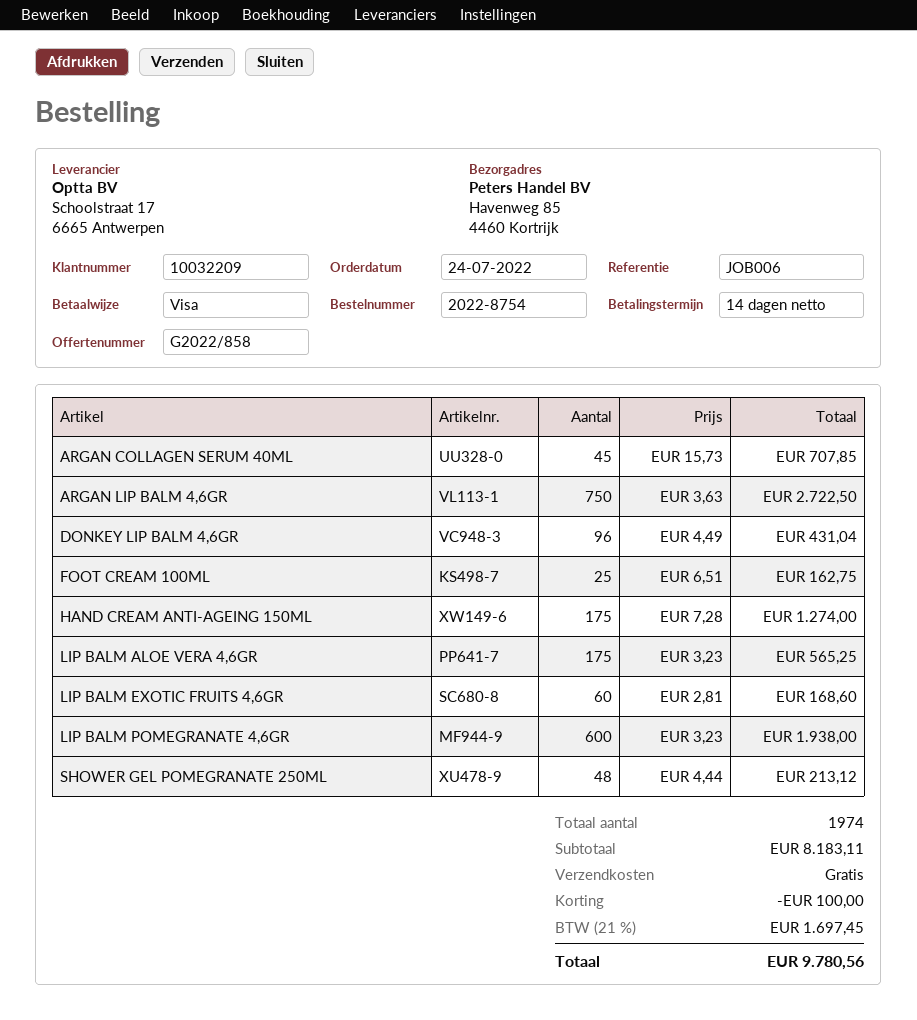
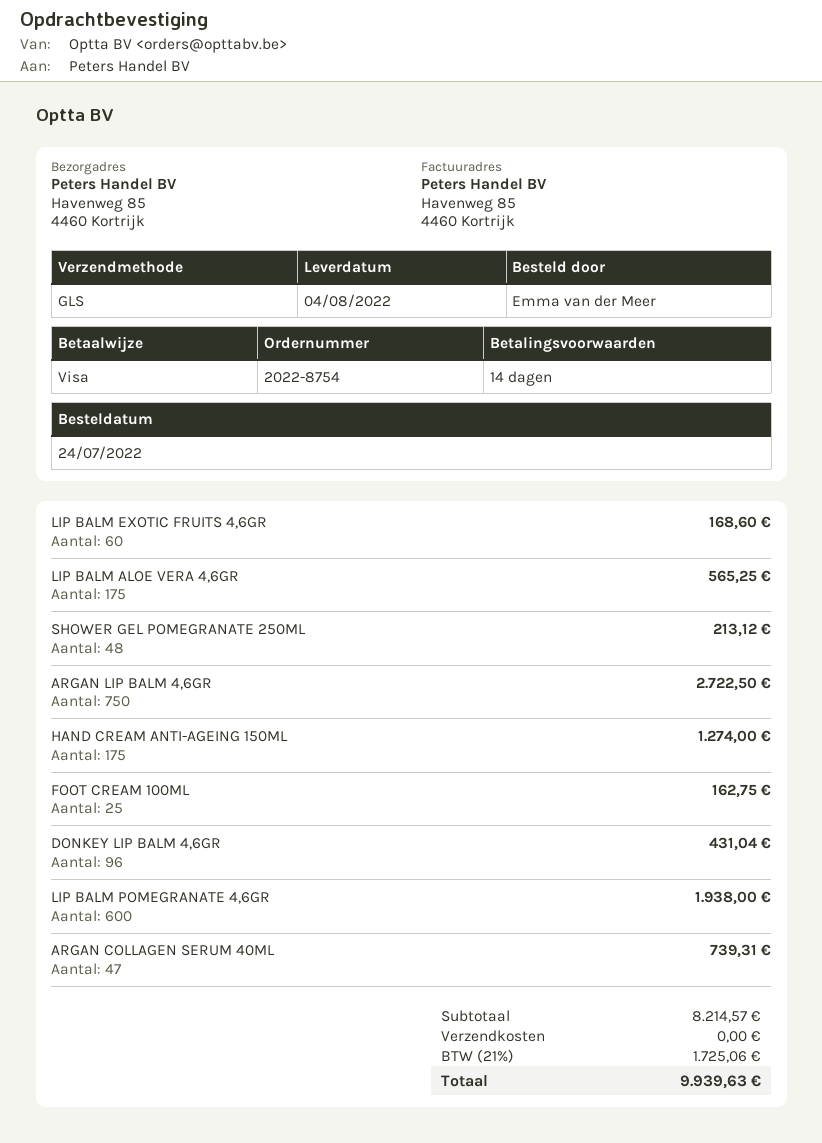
ARGAN COLLAGEN SERUM 40ML: 45 for 707.85 -> 47 for 739.31
subtotal: 8183.11 -> 8214.57
discount: 100.00 -> none
tax: 21% = 1697.45 -> 21% = 1725.06
total: 9780.56 -> 9939.63

